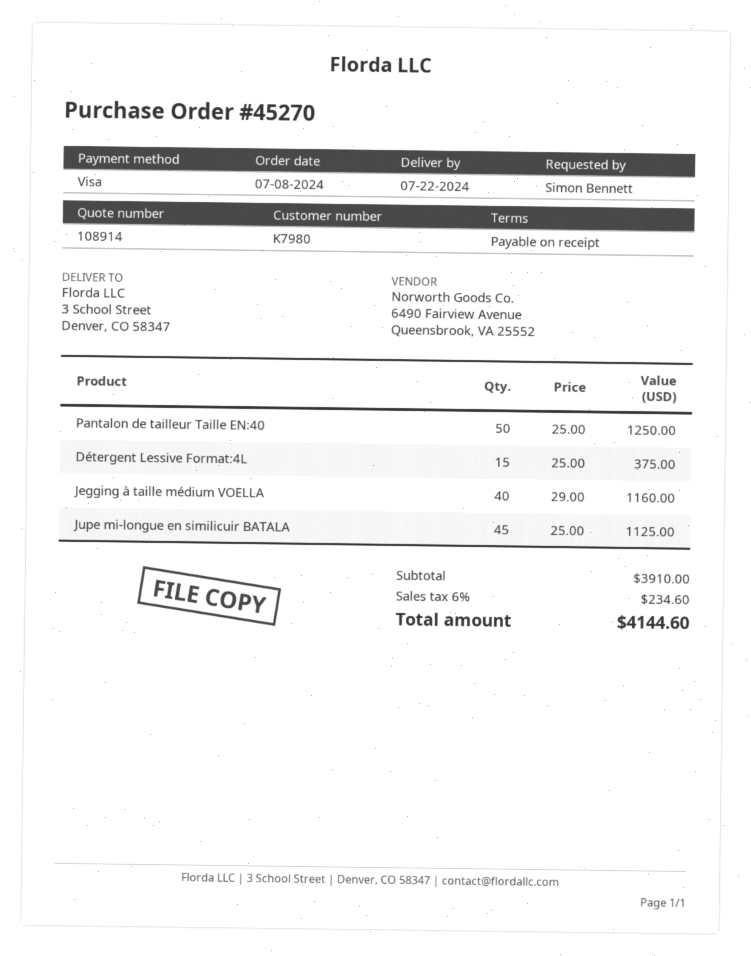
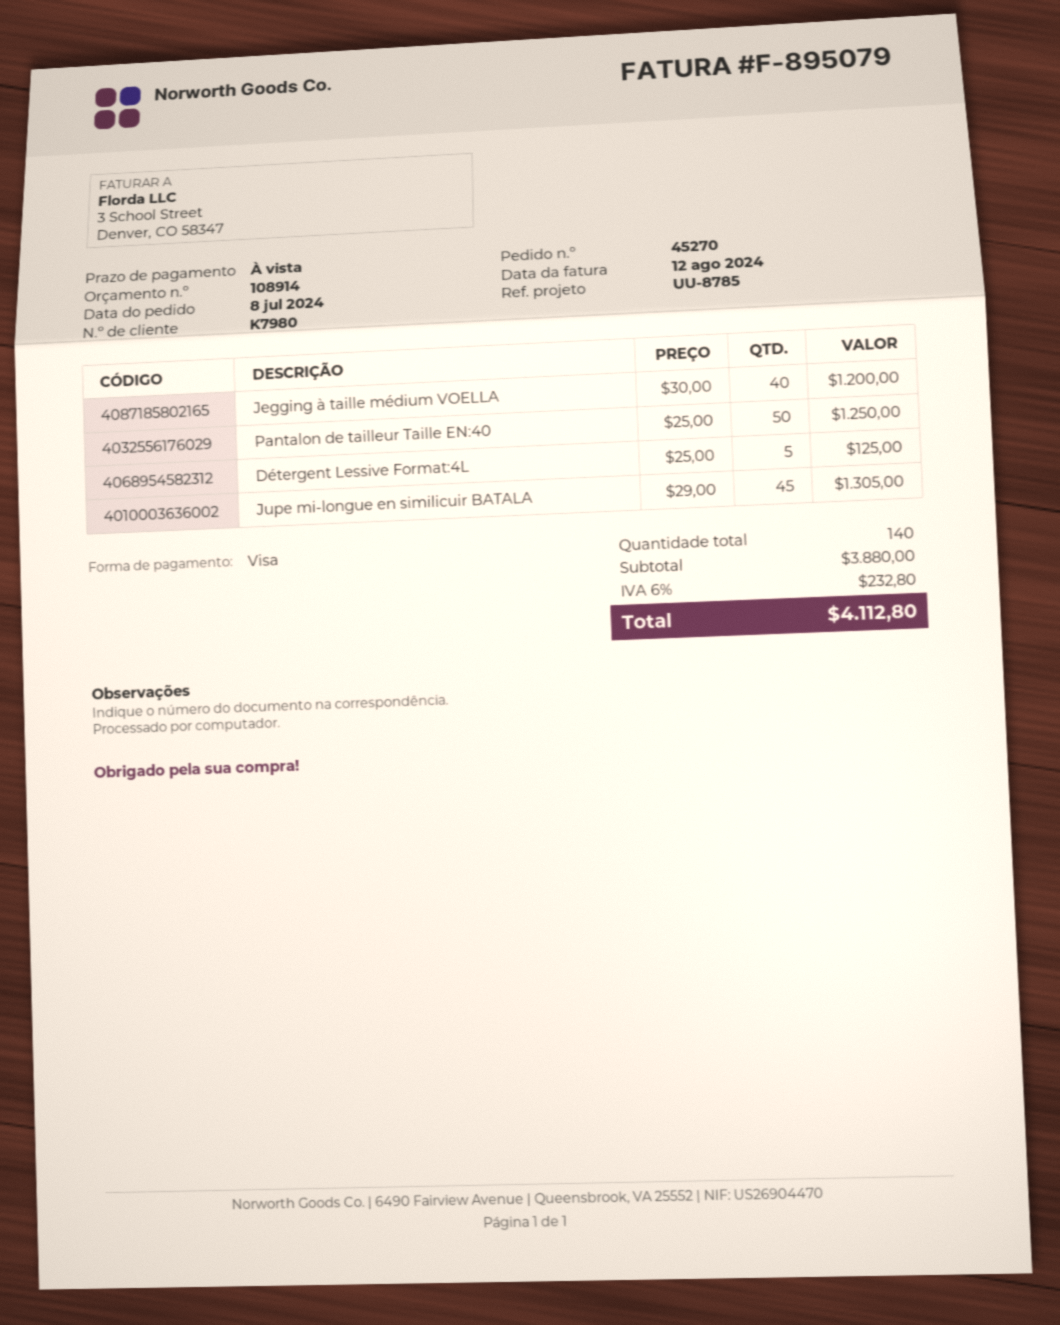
Détergent Lessive Format:4L: 15 x 25.00 = 375.00 -> 5 x 25.00 = 125.00
Jegging à taille médium VOELLA: 40 x 29.00 = 1160.00 -> 40 x 30.00 = 1200.00
Jupe mi-longue en similicuir BATALA: 45 x 25.00 = 1125.00 -> 45 x 29.00 = 1305.00
subtotal: 3910.00 -> 3880.00
tax: 6% = 234.60 -> 6% = 232.80
total: 4144.60 -> 4112.80

